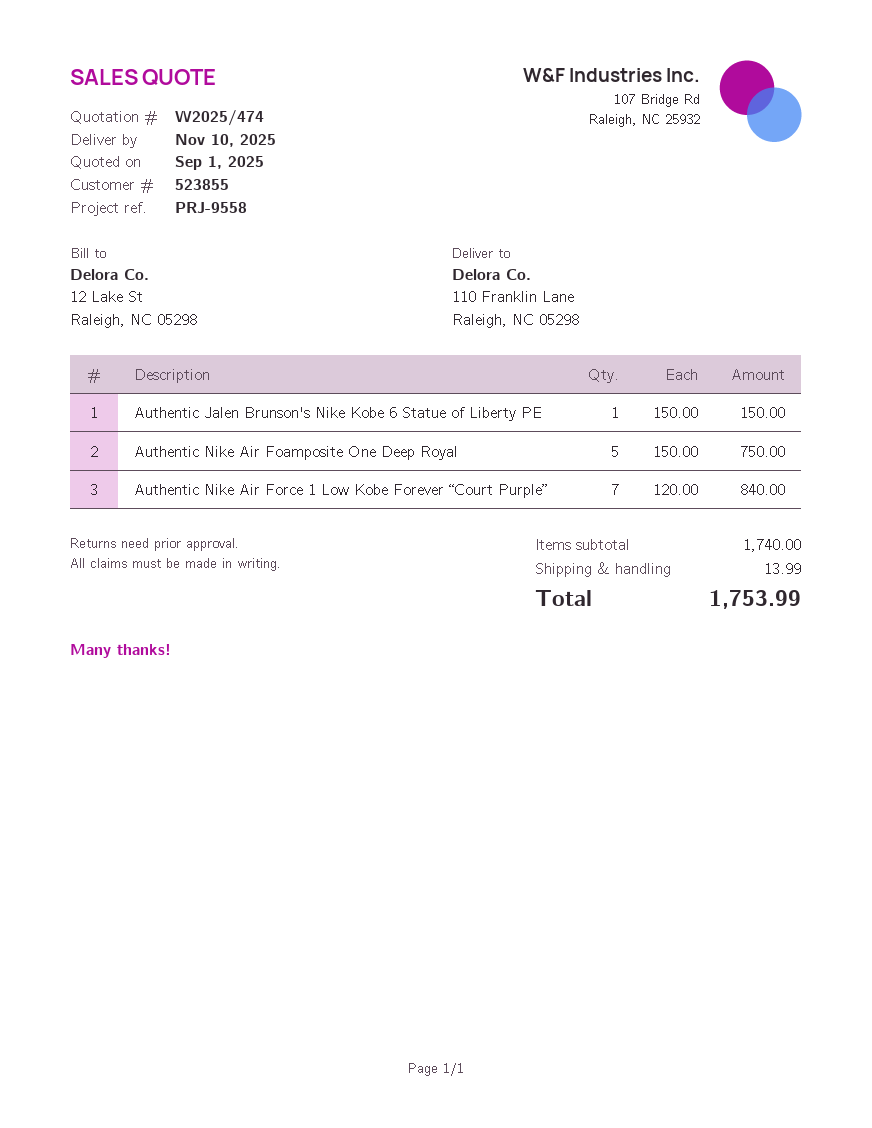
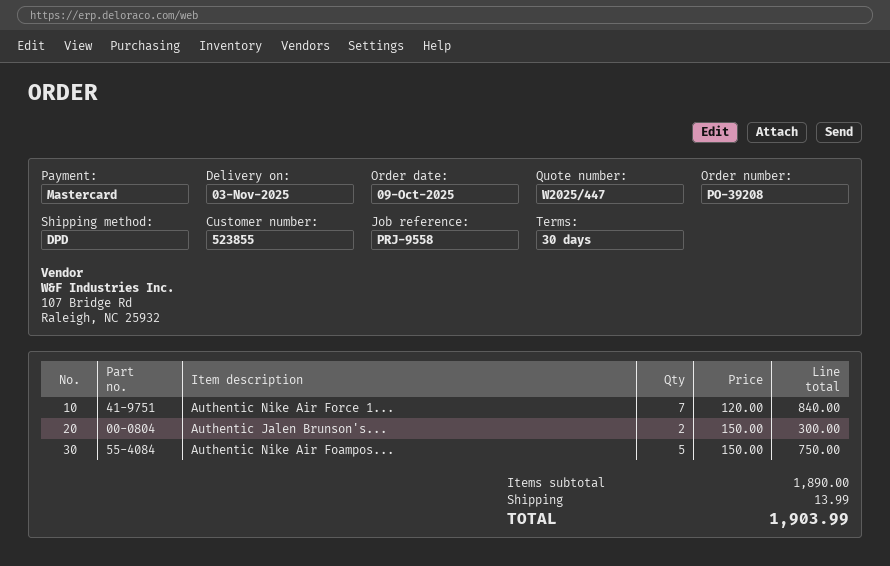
quote number: W2025/474 -> W2025/447
delivery date: 2025-11-10 -> 2025-11-03
Authentic Jalen Brunson's Nike Kobe 6 Statue of Liberty PE: 1 x 150.00 = 150.00 -> 2 x 150.00 = 300.00
subtotal: 1740.00 -> 1890.00
total: 1753.99 -> 1903.99

